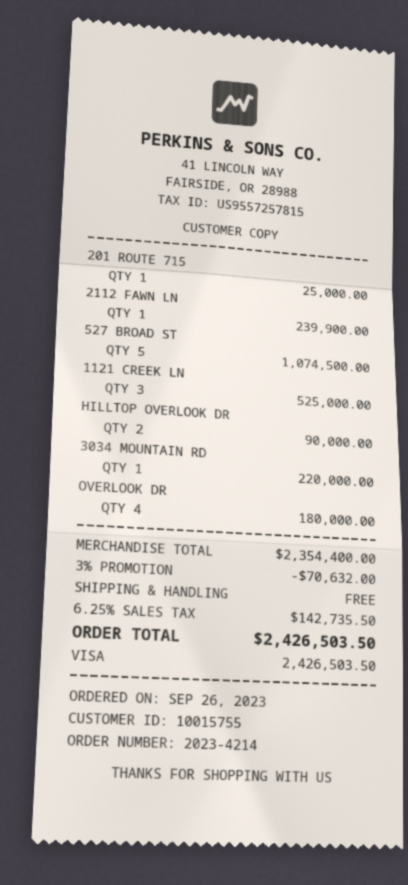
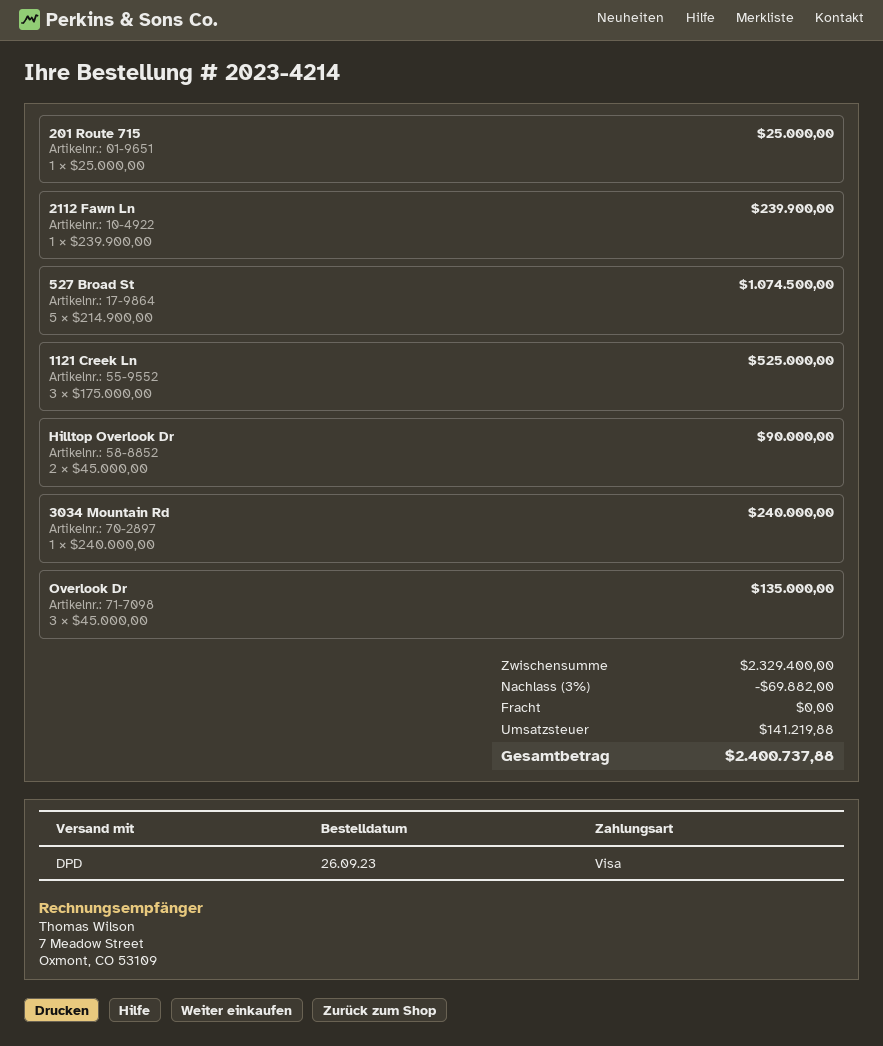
3034 MOUNTAIN RD: 1 for 220000.00 -> 1 for 240000.00
OVERLOOK DR: 4 for 180000.00 -> 3 for 135000.00
subtotal: 2354400.00 -> 2329400.00
discount: 3% = 70632.00 -> 3% = 69882.00
tax: 142735.50 -> 141219.88
total: 2426503.50 -> 2400737.88

